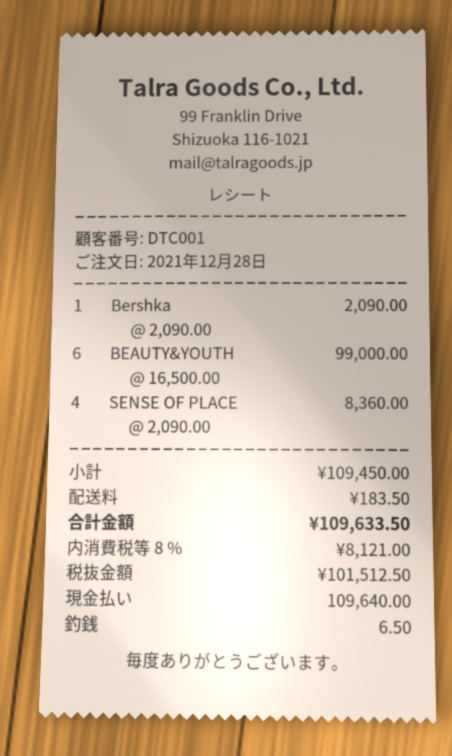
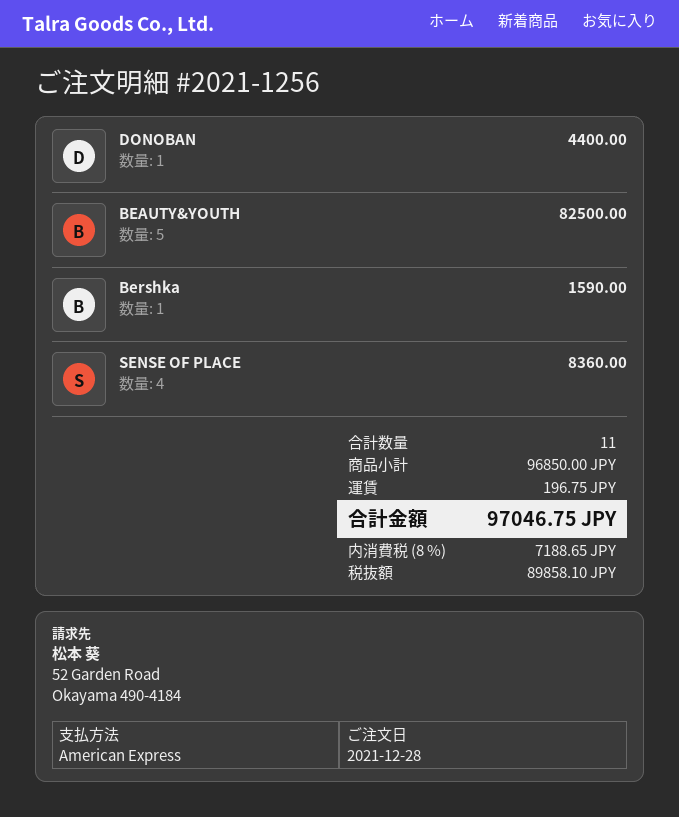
payment method: cash -> American Express
Bershka: 1 for 2090.00 -> 1 for 1590.00
BEAUTY&YOUTH: 6 for 99000.00 -> 5 for 82500.00
DONOBAN: none -> 1 for 4400.00
subtotal: 109450.00 -> 96850.00
shipping: 183.50 -> 196.75
net: 101512.50 -> 89858.10
tax: 8% = 8121.00 -> 8% = 7188.65
total: 109633.50 -> 97046.75

